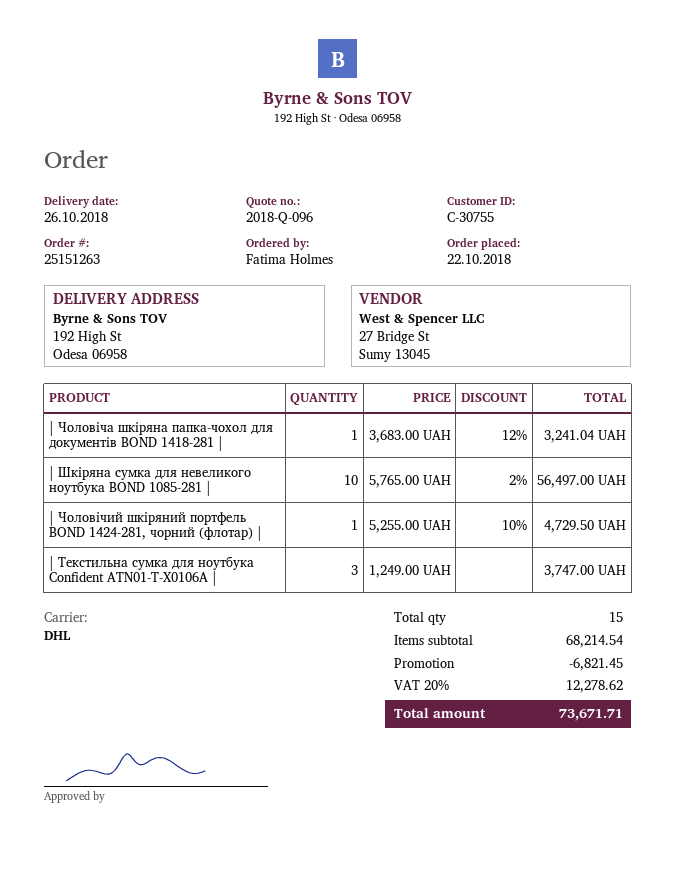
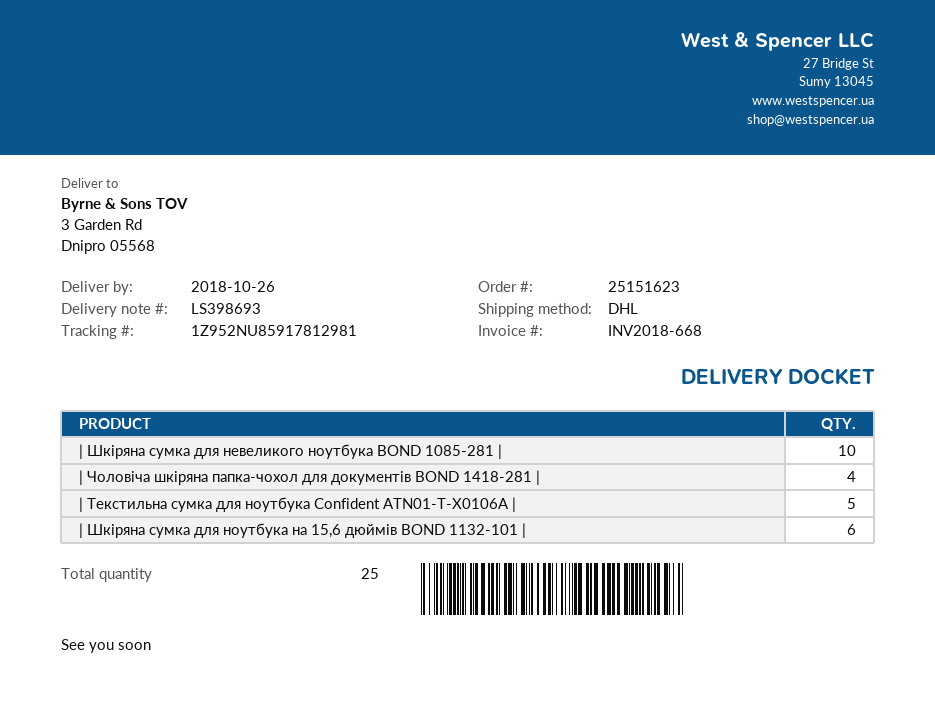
order number: 25151263 -> 25151623
ship to: 192 High St, Odesa 06958 -> 3 Garden Rd, Dnipro 05568
| Чоловіча шкіряна папка-чохол для документів BOND 1418-281 |: 1 -> 4
| Чоловічий шкіряний портфель BOND 1424-281, чорний (флотар) |: 1 -> none
| Текстильна сумка для ноутбука Confident ATN01-T-X0106A |: 3 -> 5
| Шкіряна сумка для ноутбука на 15,6 дюймів BOND 1132-101 |: none -> 6
total quantity: 15 -> 25

